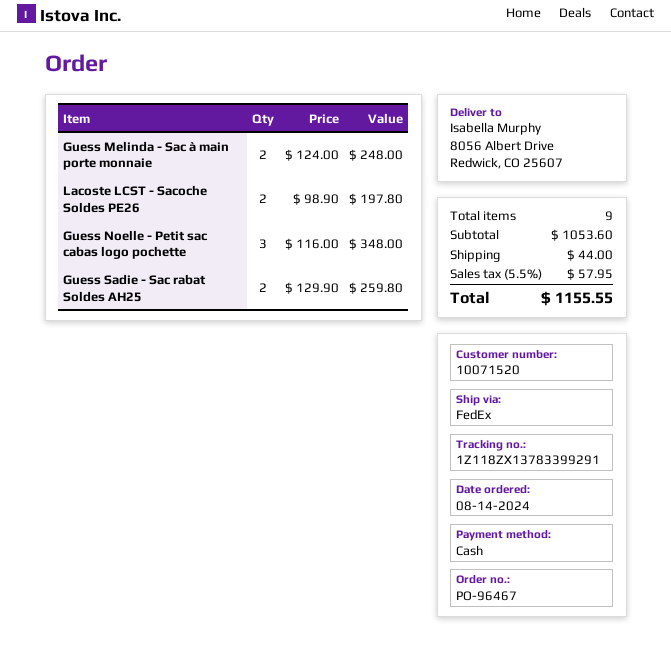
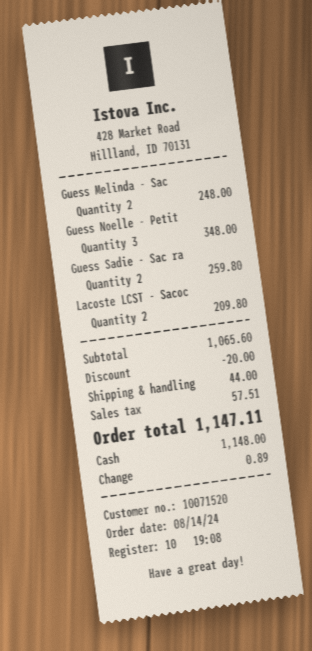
Lacoste LCST - Sacoche Soldes PE26: 2 for 197.80 -> 2 for 209.80
subtotal: 1053.60 -> 1065.60
discount: none -> 20.00
tax: 57.95 -> 57.51
total: 1155.55 -> 1147.11

